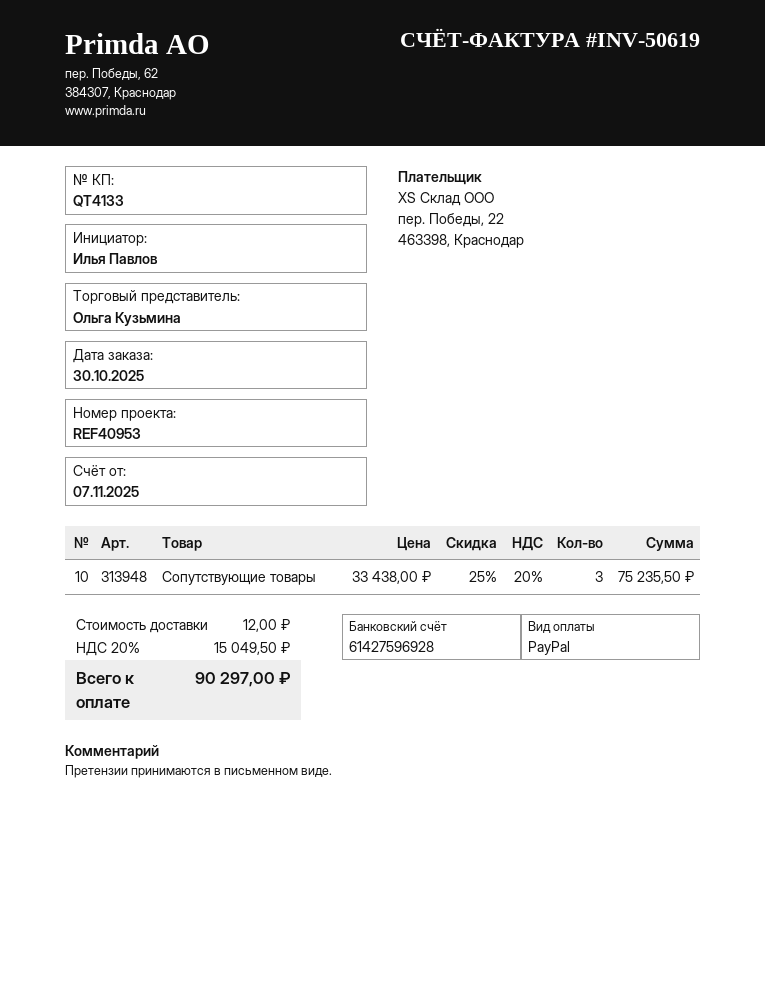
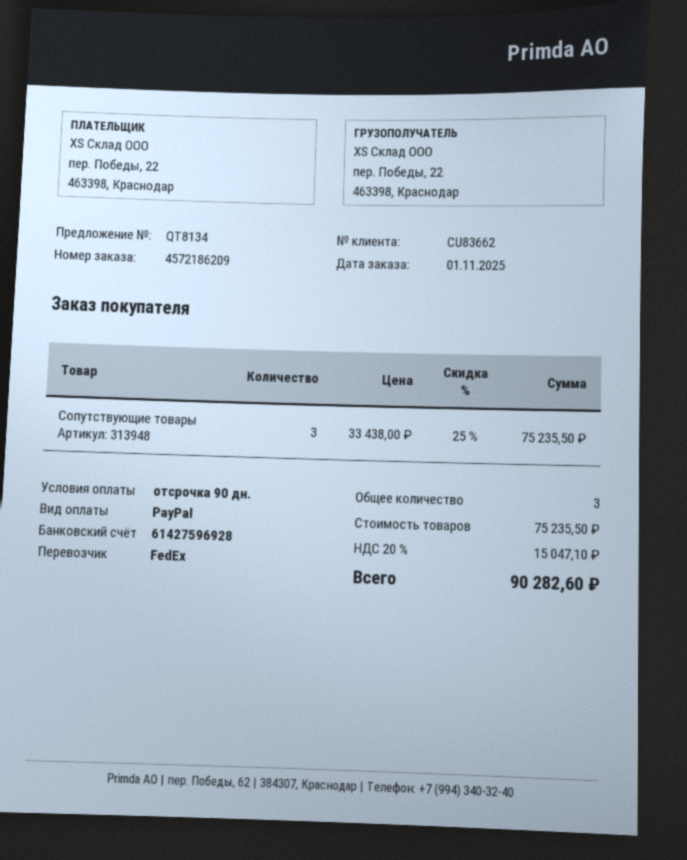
quote number: QT4133 -> QT8134
order date: 2025-10-30 -> 2025-11-01
shipping: 12.00 -> none
tax: 20% = 15049.50 -> 20% = 15047.10
total: 90297.00 -> 90282.60

